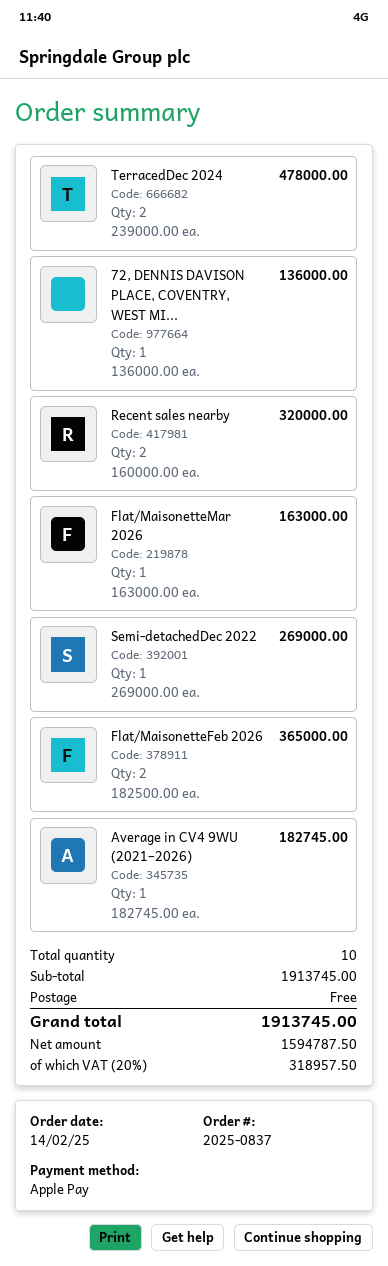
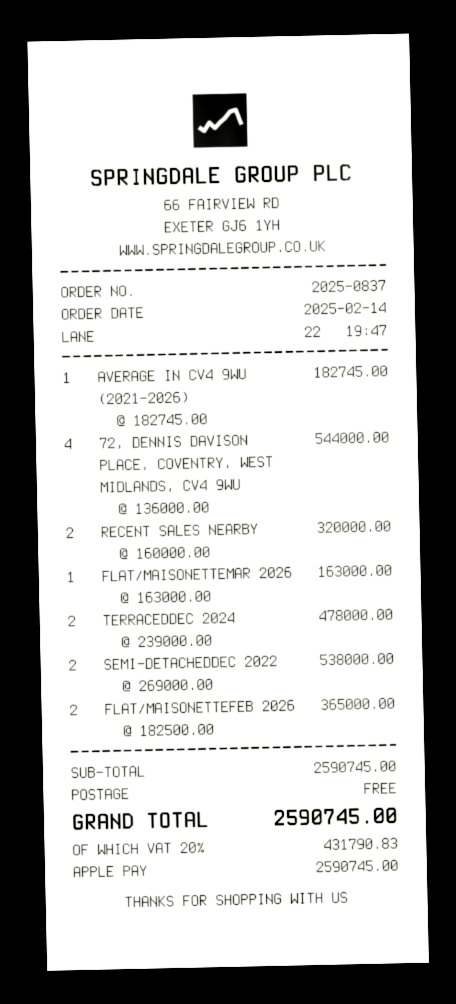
72, DENNIS DAVISON PLACE, COVENTRY, WEST MI...: 1 x 136000.00 = 136000.00 -> 4 x 136000.00 = 544000.00
Semi-detachedDec 2022: 1 x 269000.00 = 269000.00 -> 2 x 269000.00 = 538000.00
subtotal: 1913745.00 -> 2590745.00
tax: 20% = 318957.50 -> 20% = 431790.83
total: 1913745.00 -> 2590745.00

